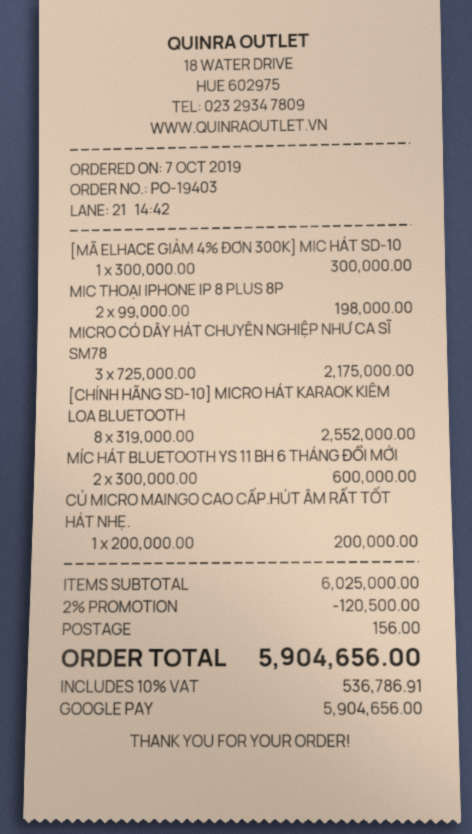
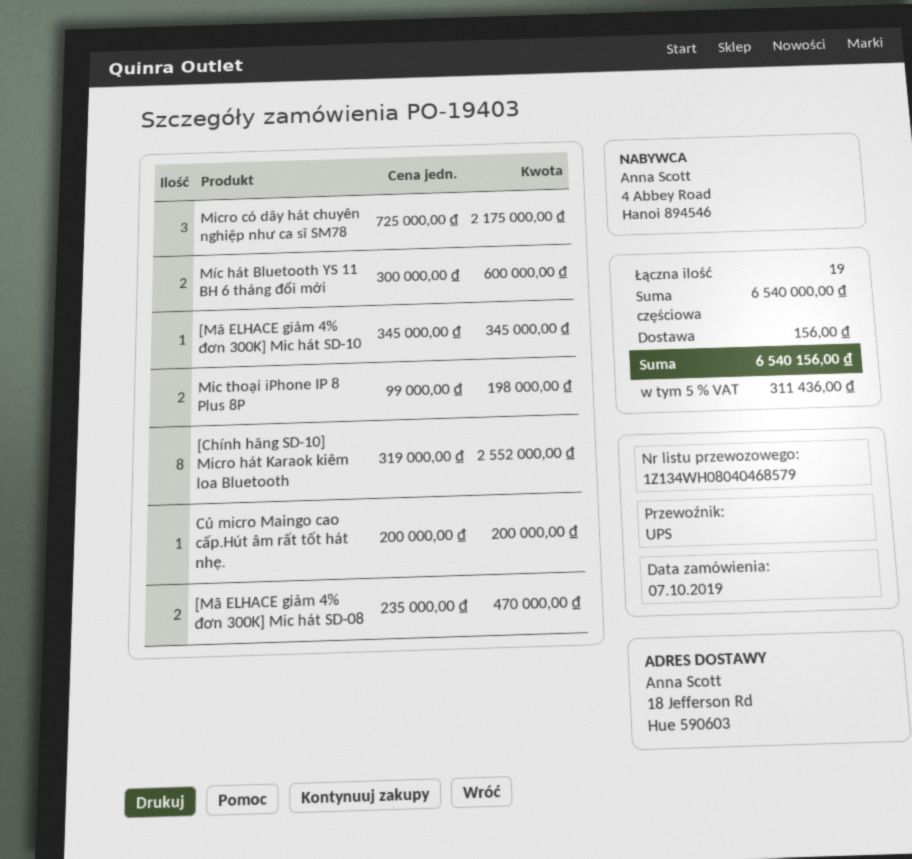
[MÃ ELHACE GIẢM 4% ĐƠN 300K] MIC HÁT SD-10: 1 x 300000.00 = 300000.00 -> 1 x 345000.00 = 345000.00
[Mã ELHACE giảm 4% đơn 300K] Mic hát SD-08: none -> 2 x 235000.00 = 470000.00
subtotal: 6025000.00 -> 6540000.00
discount: 2% = 120500.00 -> none
tax: 10% = 536786.91 -> 5% = 311436.00
total: 5904656.00 -> 6540156.00

